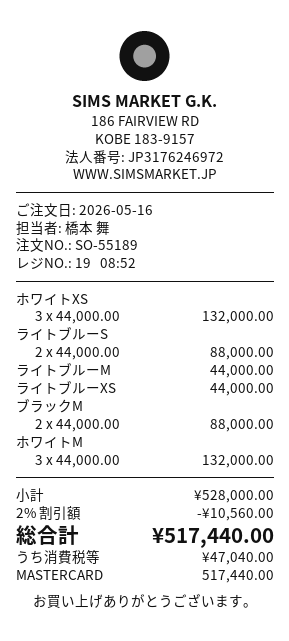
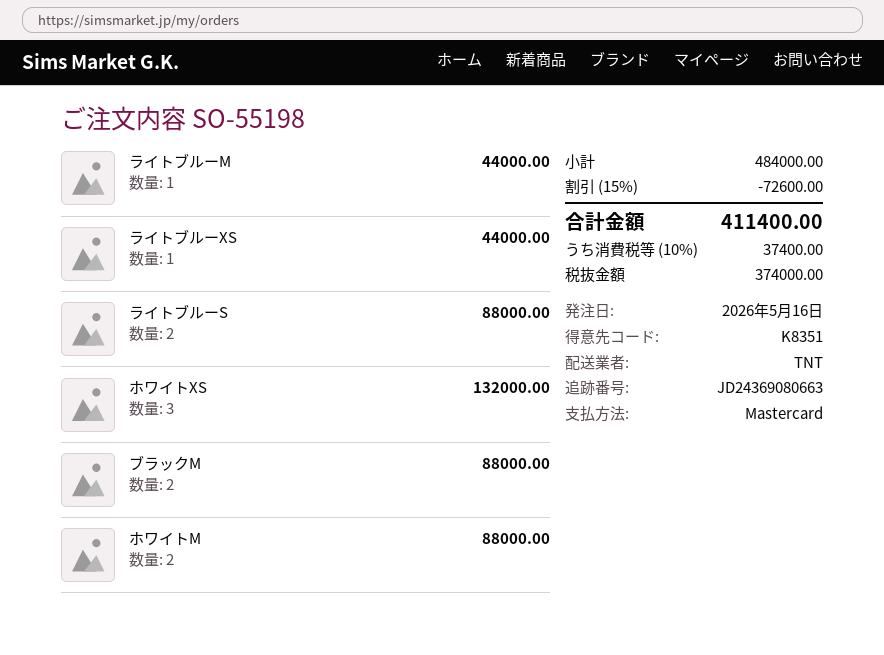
order number: SO-55189 -> SO-55198
ホワイトM: 3 for 132000.00 -> 2 for 88000.00
subtotal: 528000.00 -> 484000.00
discount: 2% = 10560.00 -> 15% = 72600.00
tax: 47040.00 -> 37400.00
total: 517440.00 -> 411400.00

